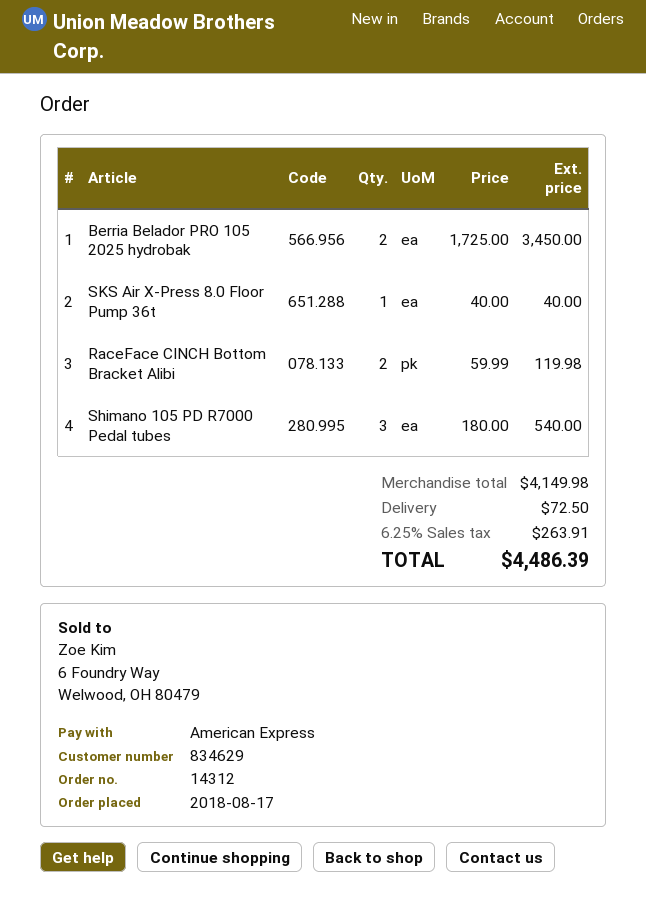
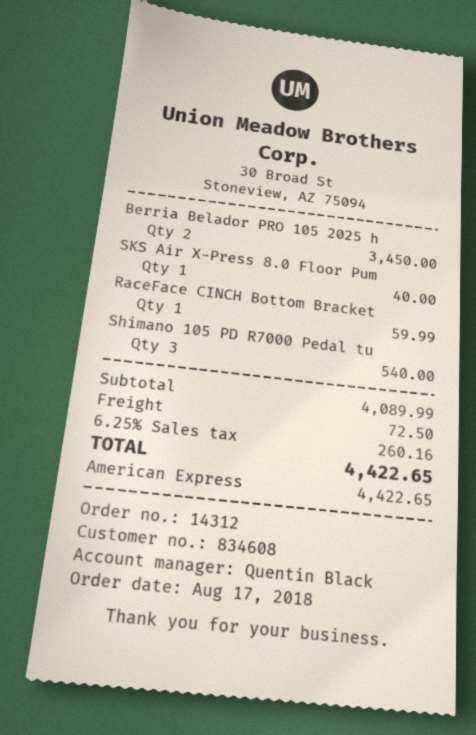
customer number: 834629 -> 834608
RaceFace CINCH Bottom Bracket Alibi: 2 for 119.98 -> 1 for 59.99
subtotal: 4149.98 -> 4089.99
tax: 6.25% = 263.91 -> 6.25% = 260.16
total: 4486.39 -> 4422.65

